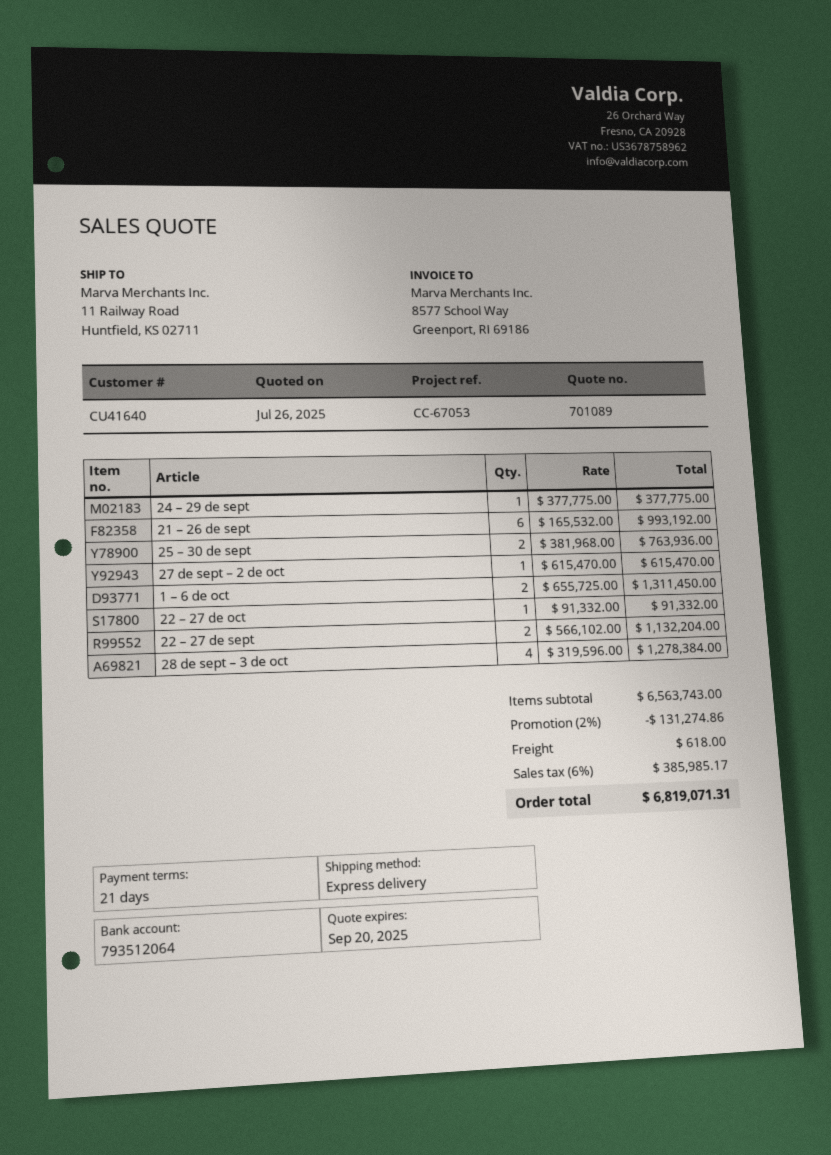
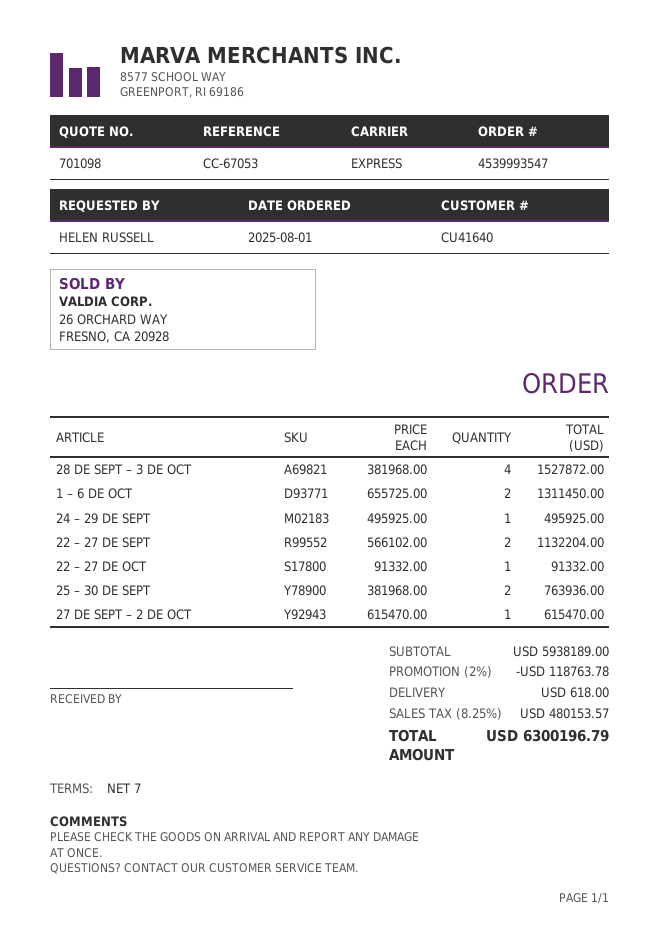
quote number: 701089 -> 701098
payment terms: 21 days -> 7 days
24 – 29 de sept: 1 x 377775.00 = 377775.00 -> 1 x 495925.00 = 495925.00
21 – 26 de sept: 6 x 165532.00 = 993192.00 -> none
28 de sept – 3 de oct: 4 x 319596.00 = 1278384.00 -> 4 x 381968.00 = 1527872.00
subtotal: 6563743.00 -> 5938189.00
discount: 2% = 131274.86 -> 2% = 118763.78
tax: 6% = 385985.17 -> 8.25% = 480153.57
total: 6819071.31 -> 6300196.79

